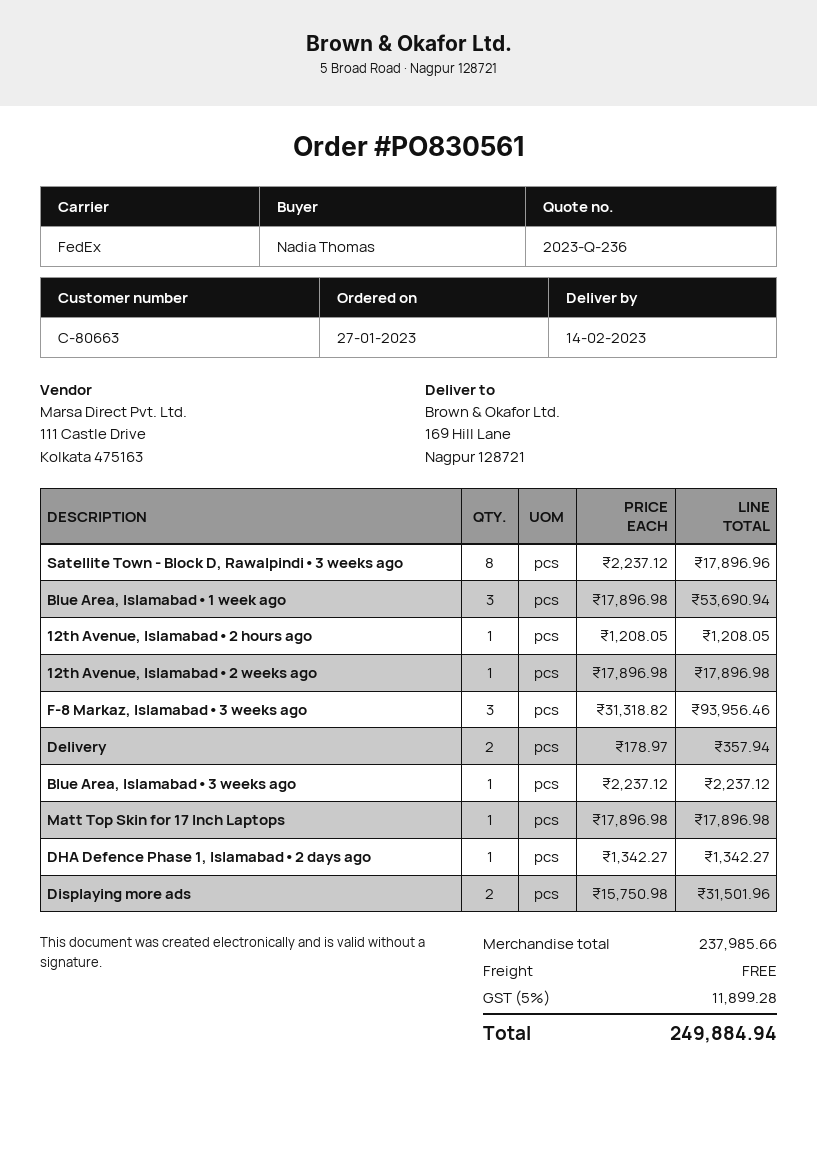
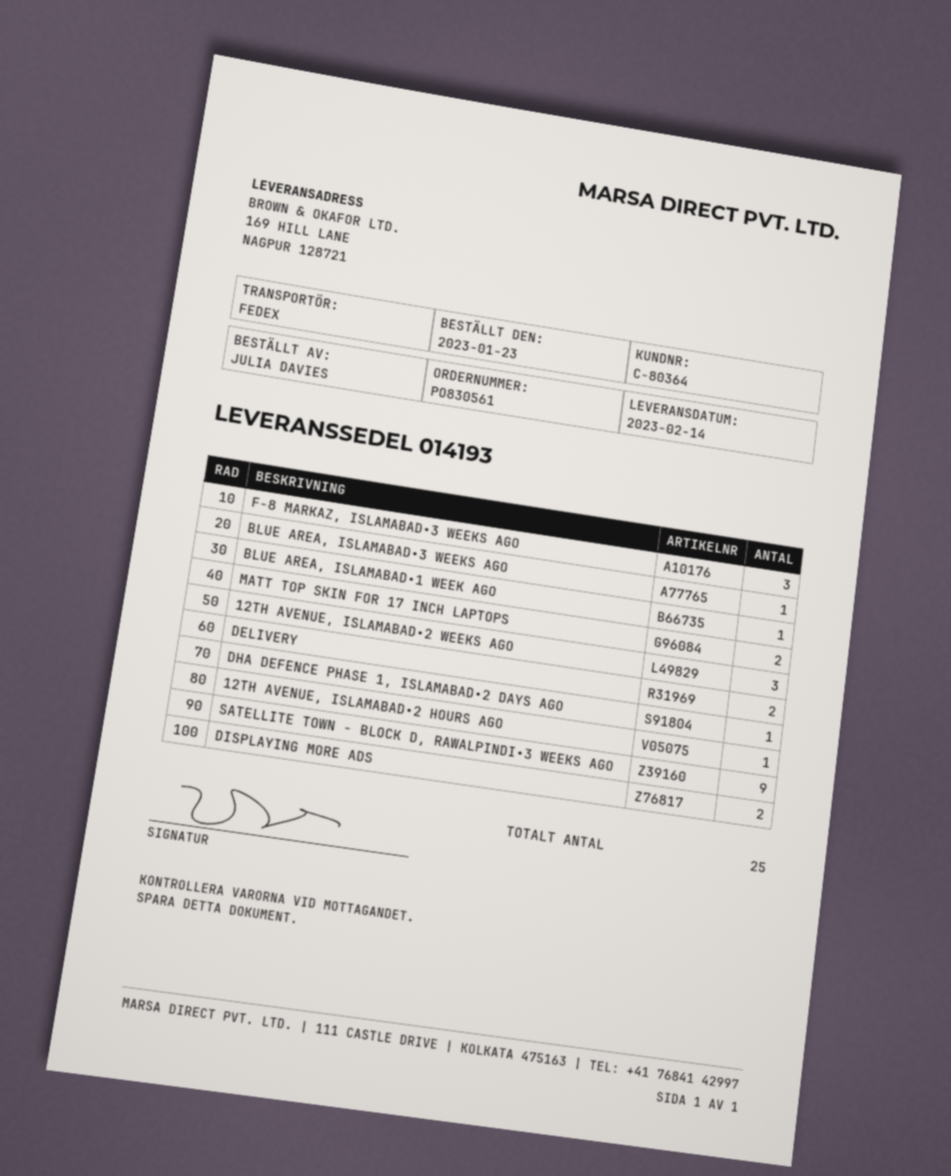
order date: 2023-01-27 -> 2023-01-23
customer number: C-80663 -> C-80364
ordered by: Nadia Thomas -> JULIA DAVIES
Satellite Town - Block D, Rawalpindi•3 weeks ago: 8 -> 9
Blue Area, Islamabad•1 week ago: 3 -> 1
12th Avenue, Islamabad•2 weeks ago: 1 -> 3
Matt Top Skin for 17 Inch Laptops: 1 -> 2

